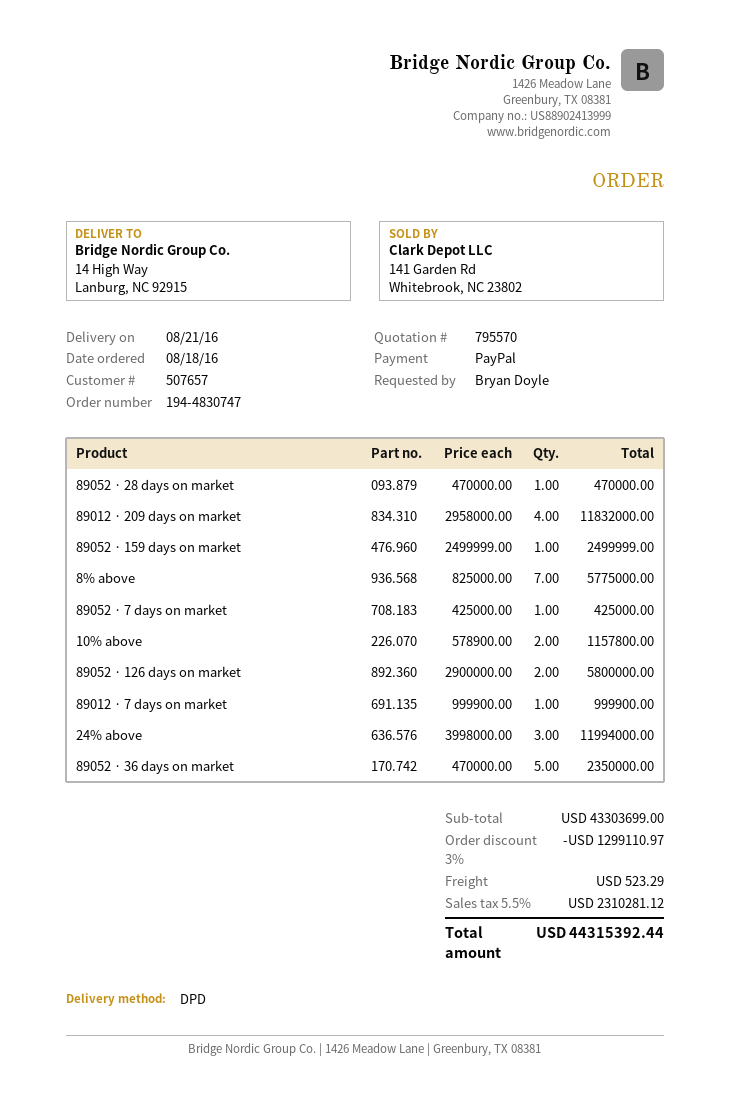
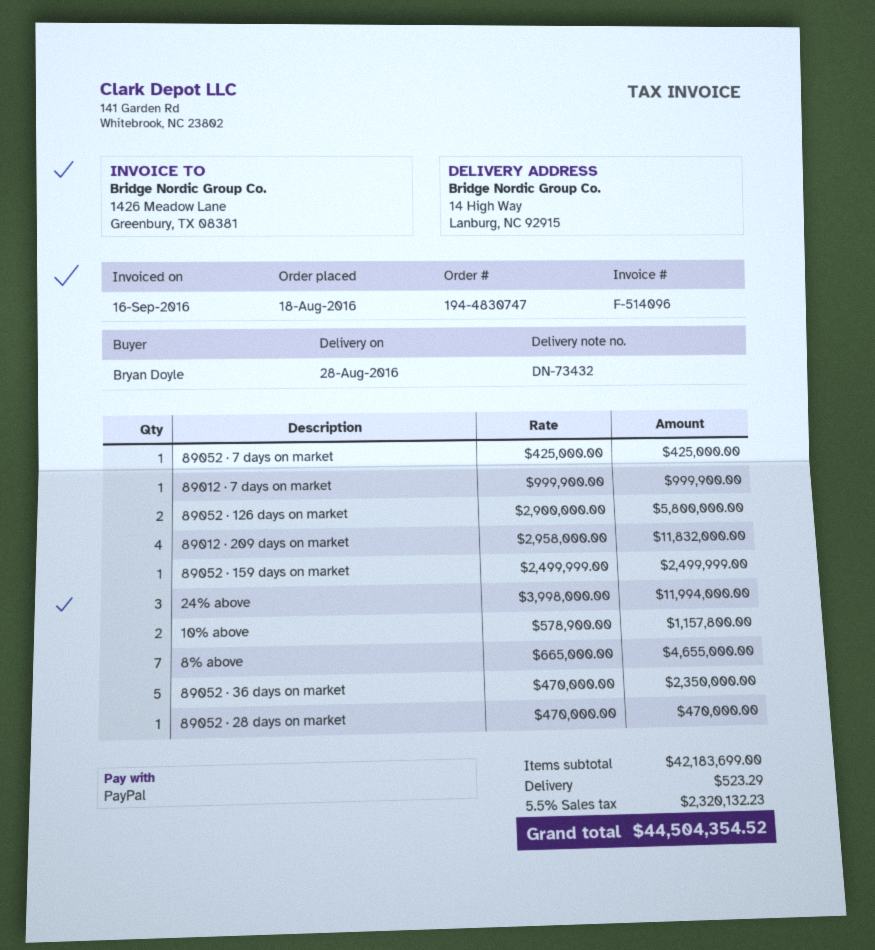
delivery date: 2016-08-21 -> 2016-08-28
8% above: 7 x 825000.00 = 5775000.00 -> 7 x 665000.00 = 4655000.00
subtotal: 43303699.00 -> 42183699.00
discount: 3% = 1299110.97 -> none
tax: 5.5% = 2310281.12 -> 5.5% = 2320132.23
total: 44315392.44 -> 44504354.52

